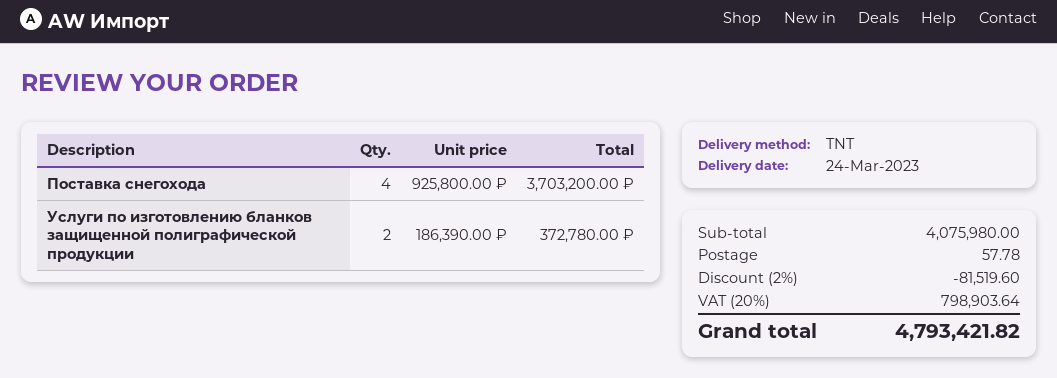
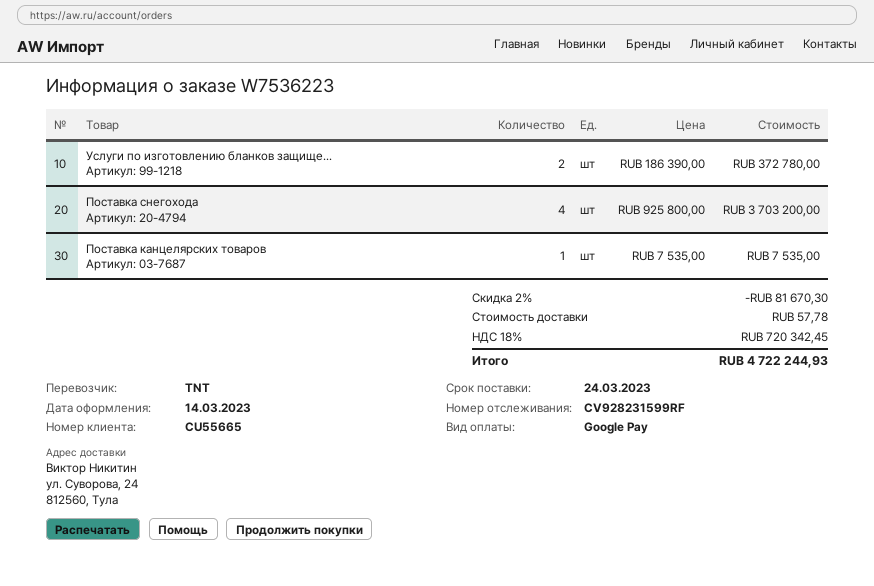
Поставка канцелярских товаров: none -> 1 x 7535.00 = 7535.00
discount: 2% = 81519.60 -> 2% = 81670.30
tax: 20% = 798903.64 -> 18% = 720342.45
total: 4793421.82 -> 4722244.93

